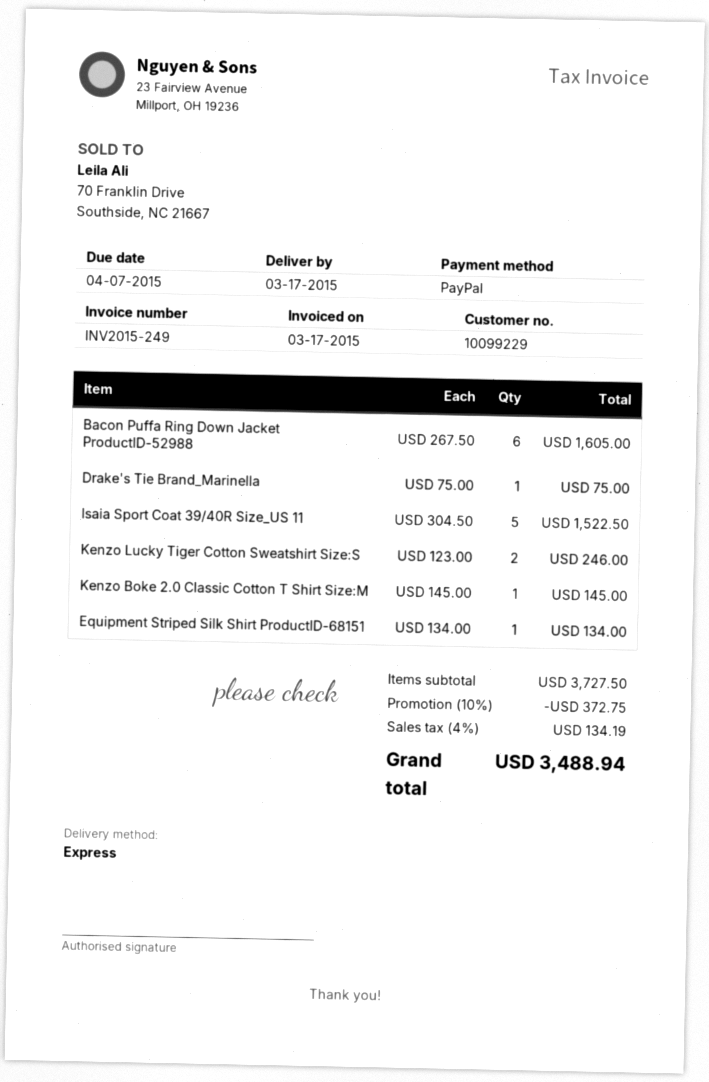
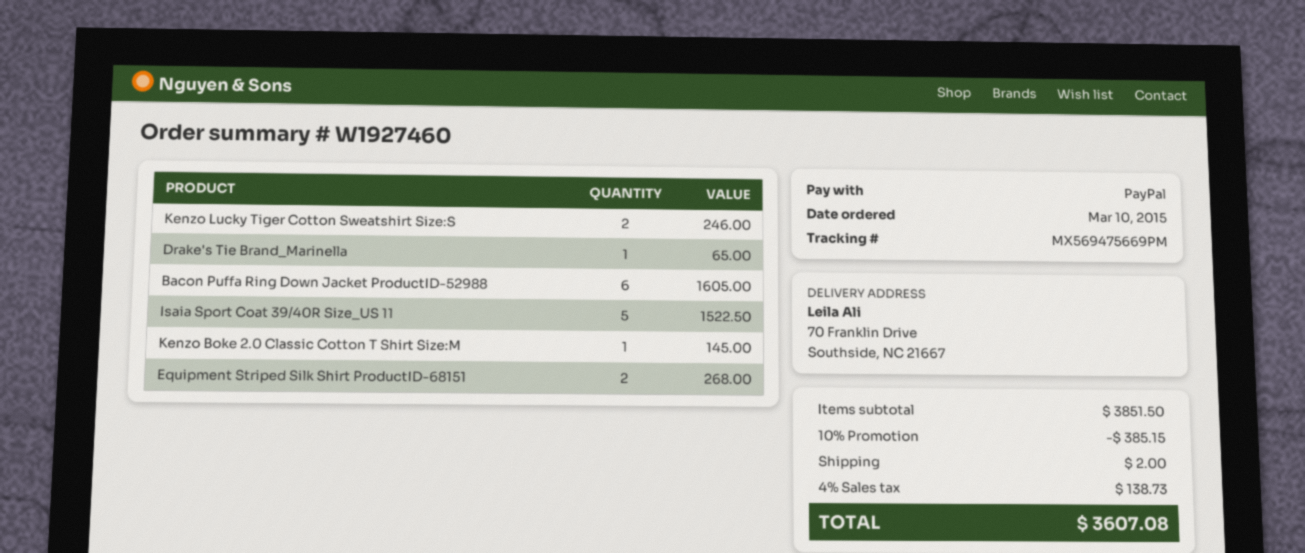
Drake's Tie Brand_Marinella: 1 for 75.00 -> 1 for 65.00
Equipment Striped Silk Shirt ProductID-68151: 1 for 134.00 -> 2 for 268.00
subtotal: 3727.50 -> 3851.50
discount: 10% = 372.75 -> 10% = 385.15
shipping: none -> 2.00
tax: 4% = 134.19 -> 4% = 138.73
total: 3488.94 -> 3607.08

